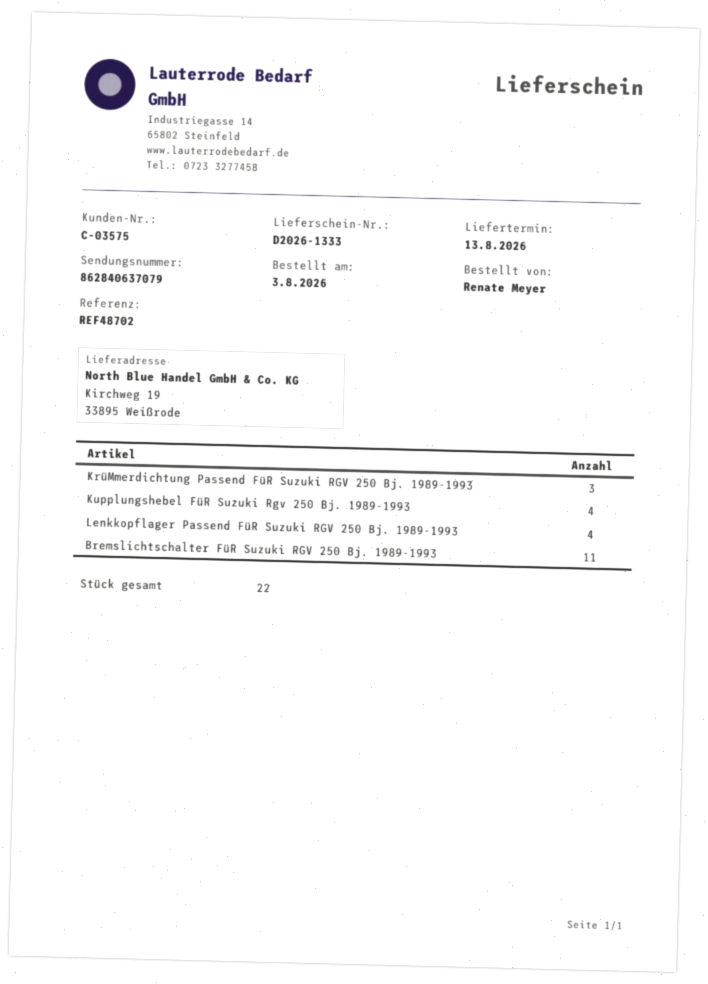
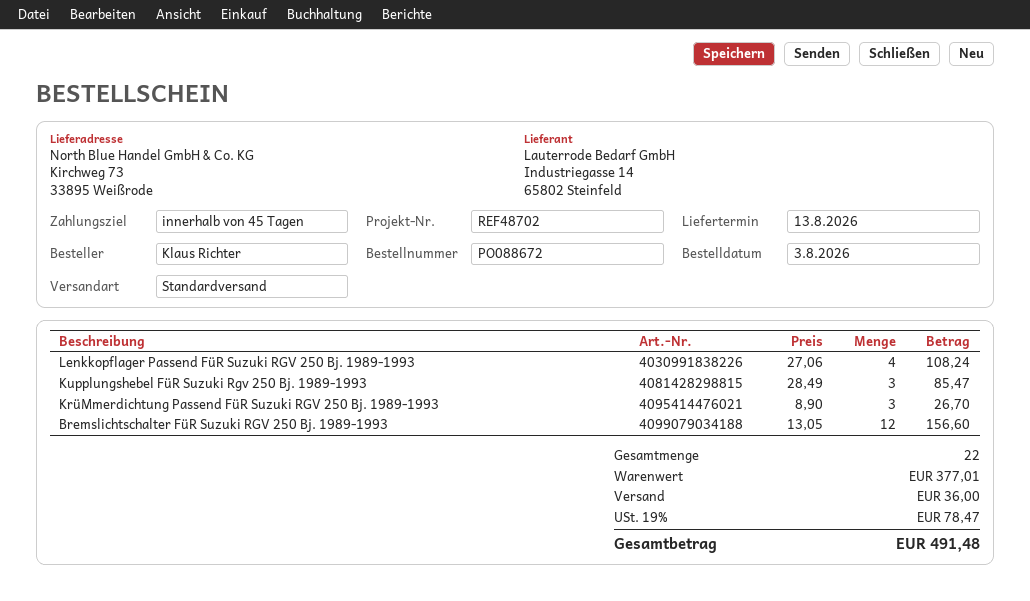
ordered by: Renate Meyer -> Klaus Richter
ship to: Kirchweg 19, 33895 Weißrode -> Kirchweg 73, 33895 Weißrode
Kupplungshebel FüR Suzuki Rgv 250 Bj. 1989-1993: 4 -> 3
Bremslichtschalter FüR Suzuki RGV 250 Bj. 1989-1993: 11 -> 12

